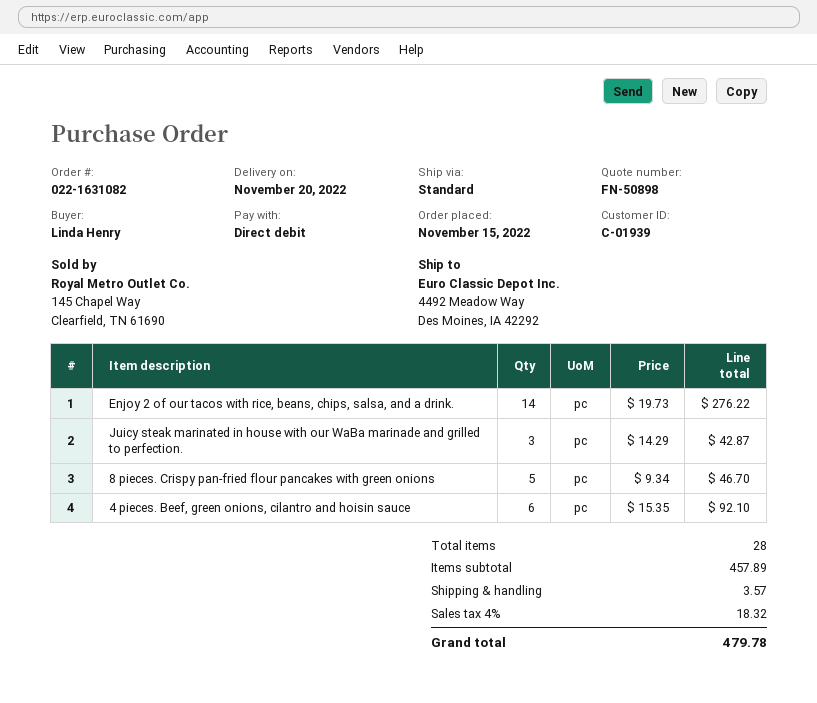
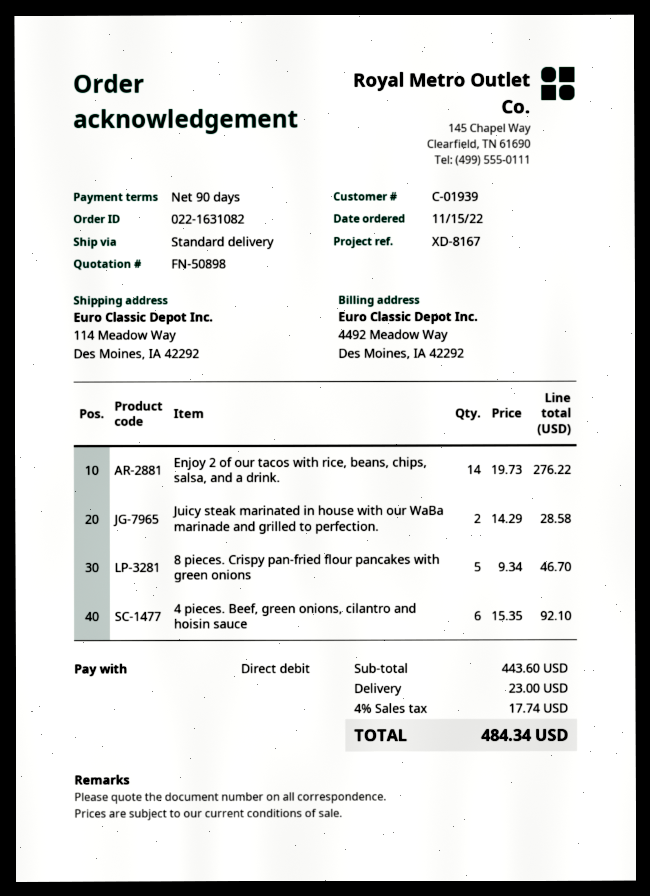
ship to: 4492 Meadow Way, Des Moines, IA 42292 -> 114 Meadow Way, Des Moines, IA 42292
Juicy steak marinated in house with our WaBa marinade and grilled to perfection.: 3 x 14.29 = 42.87 -> 2 x 14.29 = 28.58
subtotal: 457.89 -> 443.60
shipping: 3.57 -> 23.00
tax: 4% = 18.32 -> 4% = 17.74
total: 479.78 -> 484.34

